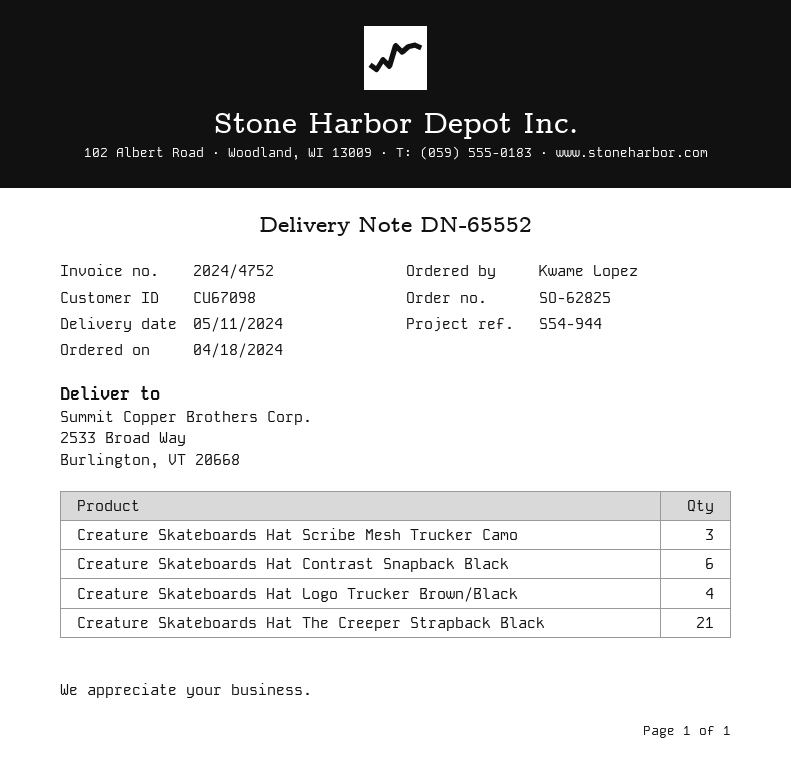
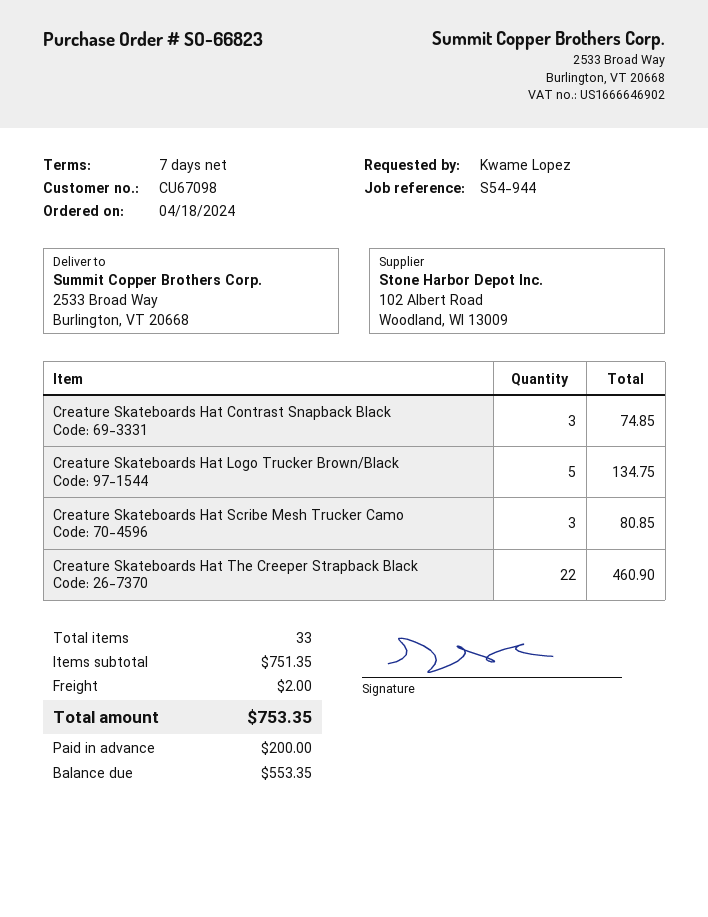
order number: SO-62825 -> SO-66823
Creature Skateboards Hat Contrast Snapback Black: 6 -> 3
Creature Skateboards Hat Logo Trucker Brown/Black: 4 -> 5
Creature Skateboards Hat The Creeper Strapback Black: 21 -> 22

